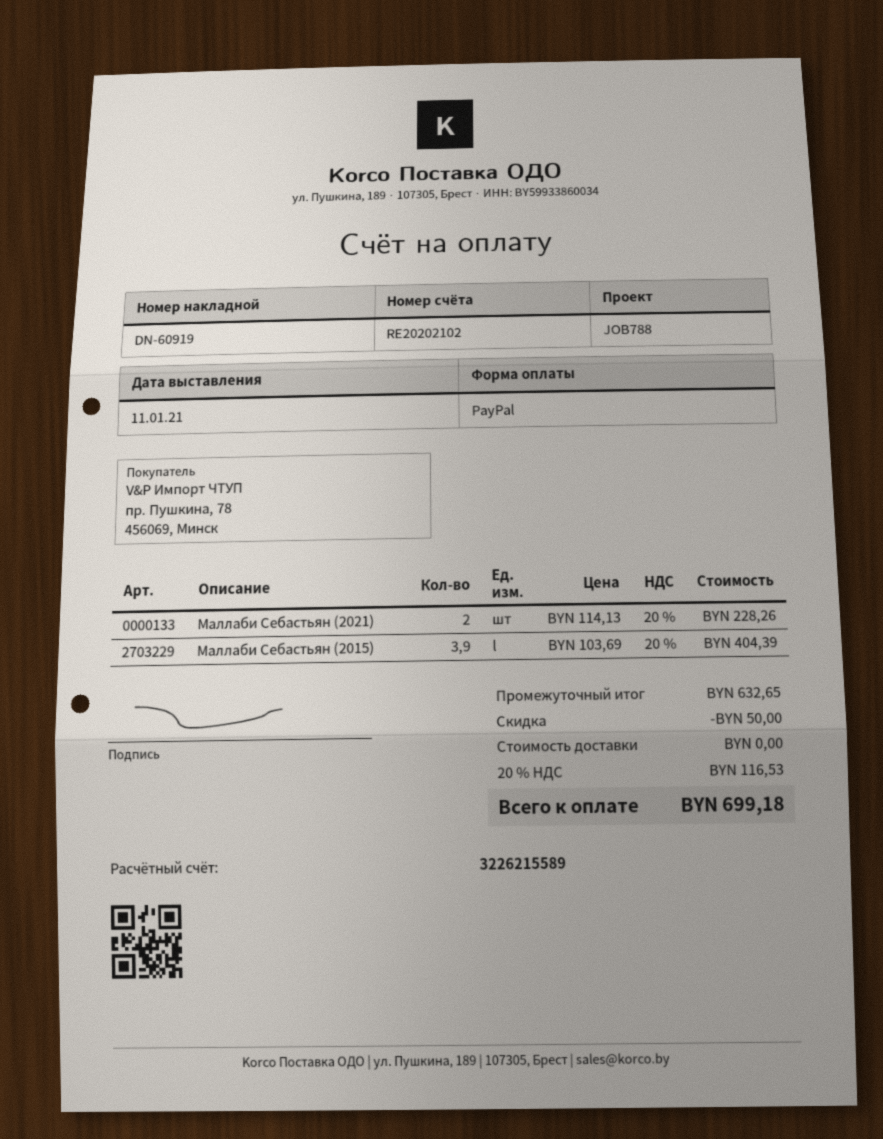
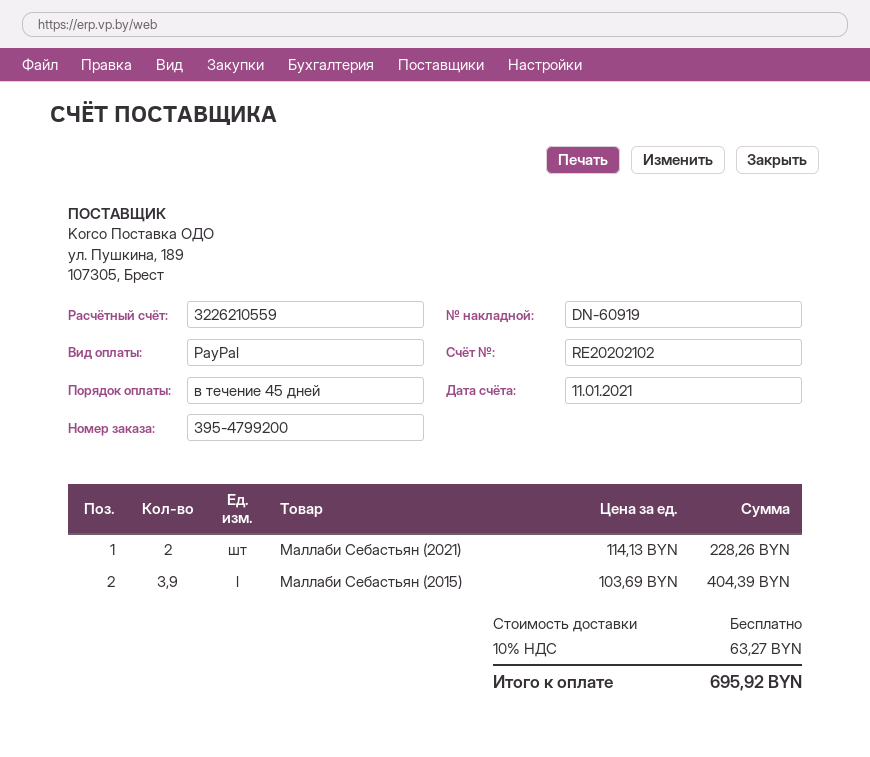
bank account: 3226215589 -> 3226210559
discount: 50.00 -> none
tax: 20% = 116.53 -> 10% = 63.27
total: 699.18 -> 695.92

